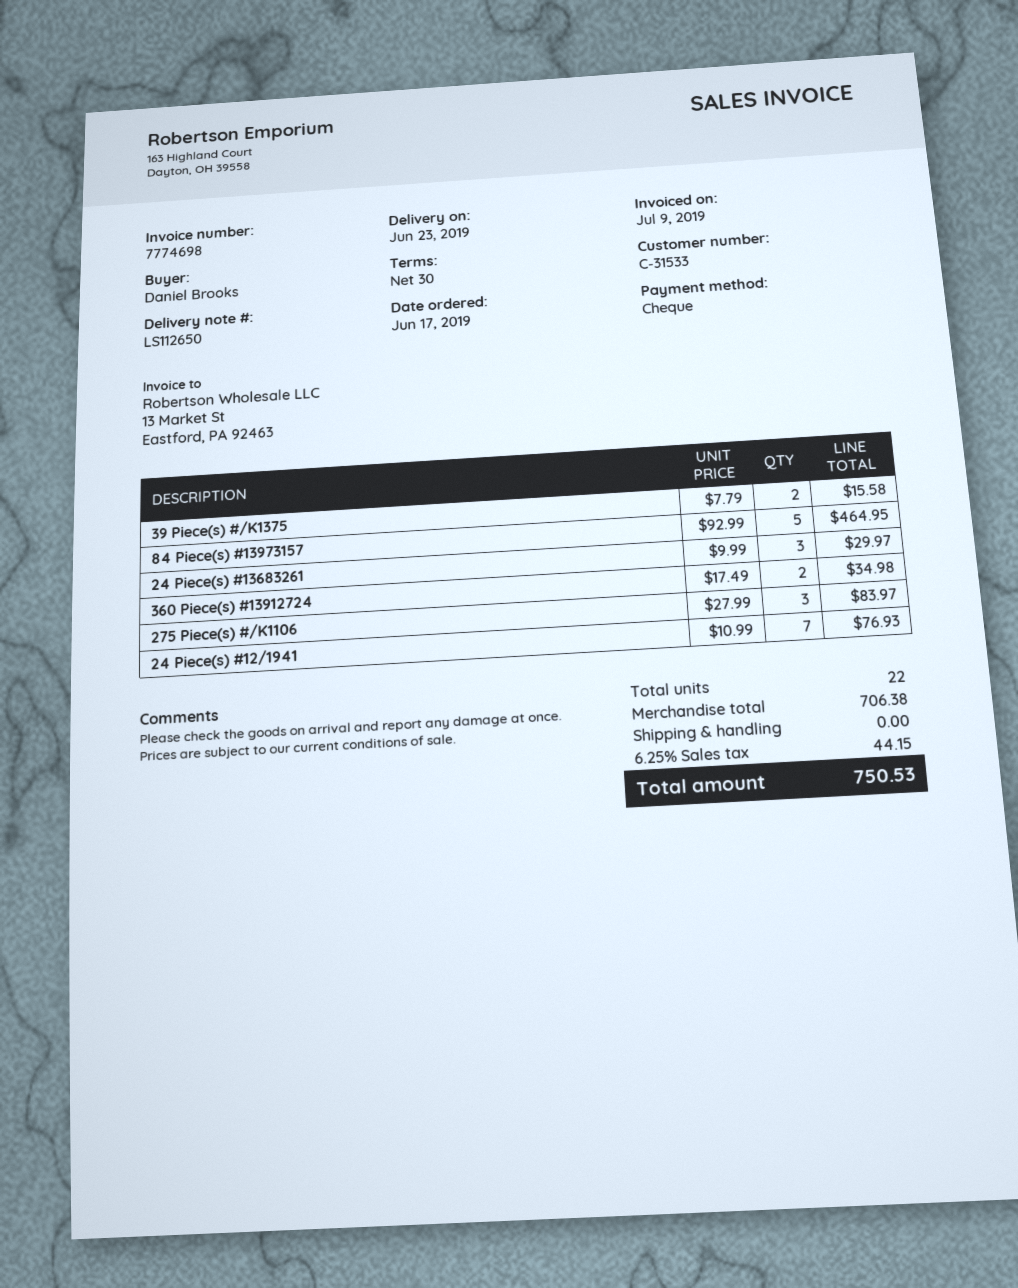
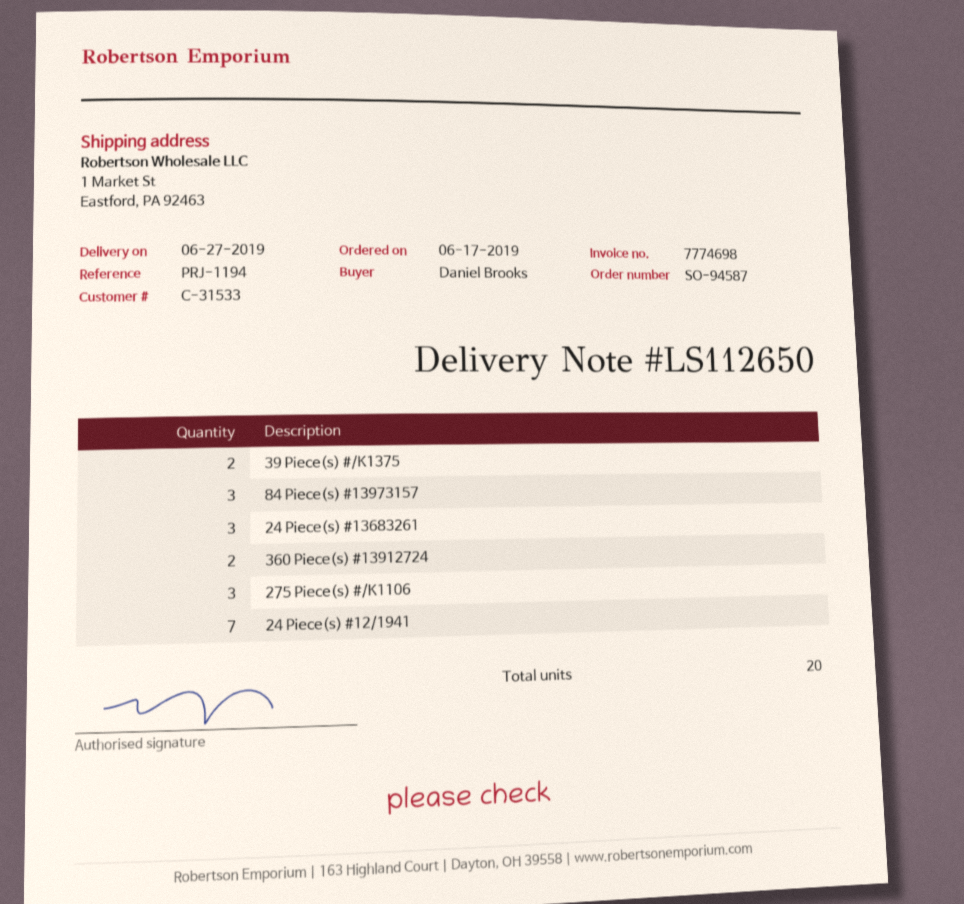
delivery date: 2019-06-23 -> 2019-06-27
84 Piece(s) #13973157: 5 -> 3
total quantity: 22 -> 20

